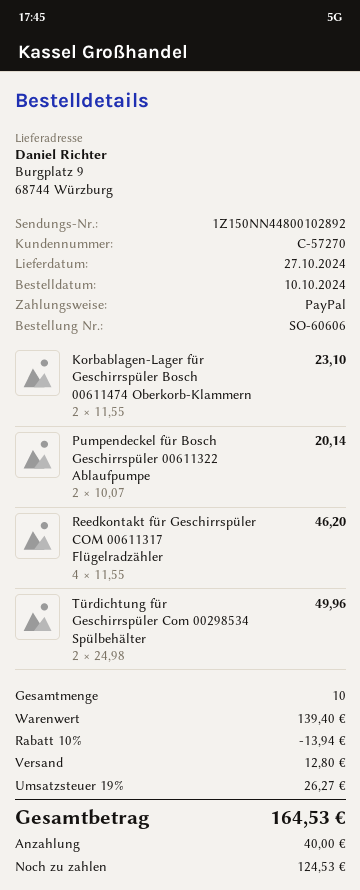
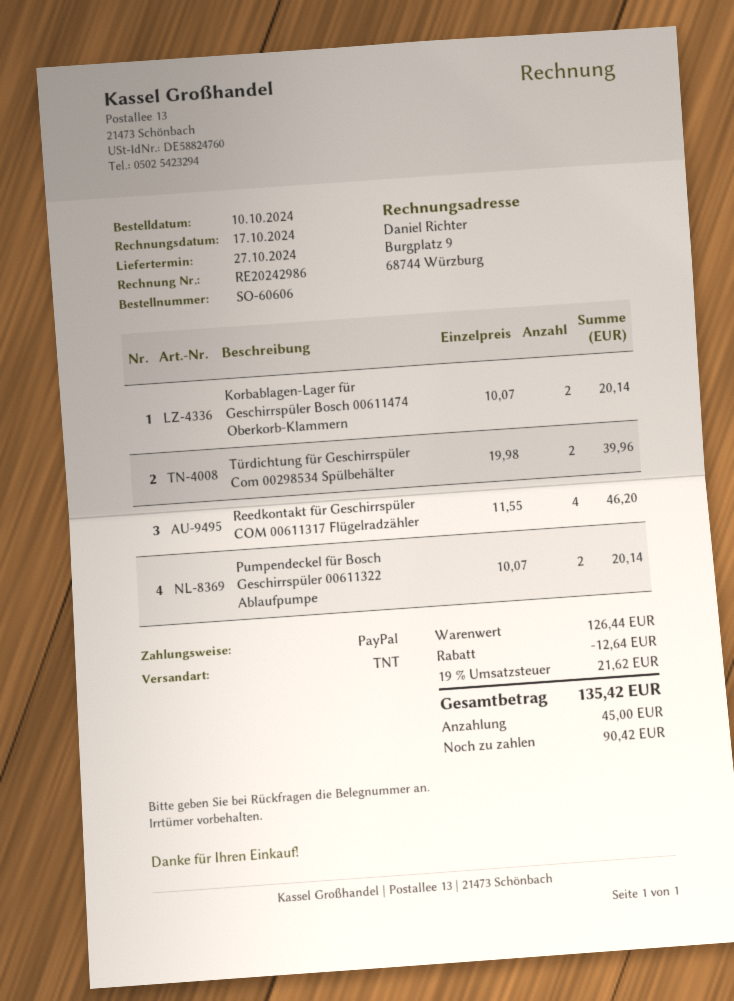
Korbablagen-Lager für Geschirrspüler Bosch 00611474 Oberkorb-Klammern: 2 x 11.55 = 23.10 -> 2 x 10.07 = 20.14
Türdichtung für Geschirrspüler Com 00298534 Spülbehälter: 2 x 24.98 = 49.96 -> 2 x 19.98 = 39.96
subtotal: 139.40 -> 126.44
discount: 13.94 -> 12.64
shipping: 12.80 -> none
tax: 19% = 26.27 -> 19% = 21.62
total: 164.53 -> 135.42
deposit: 40.00 -> 45.00
balance: 124.53 -> 90.42

